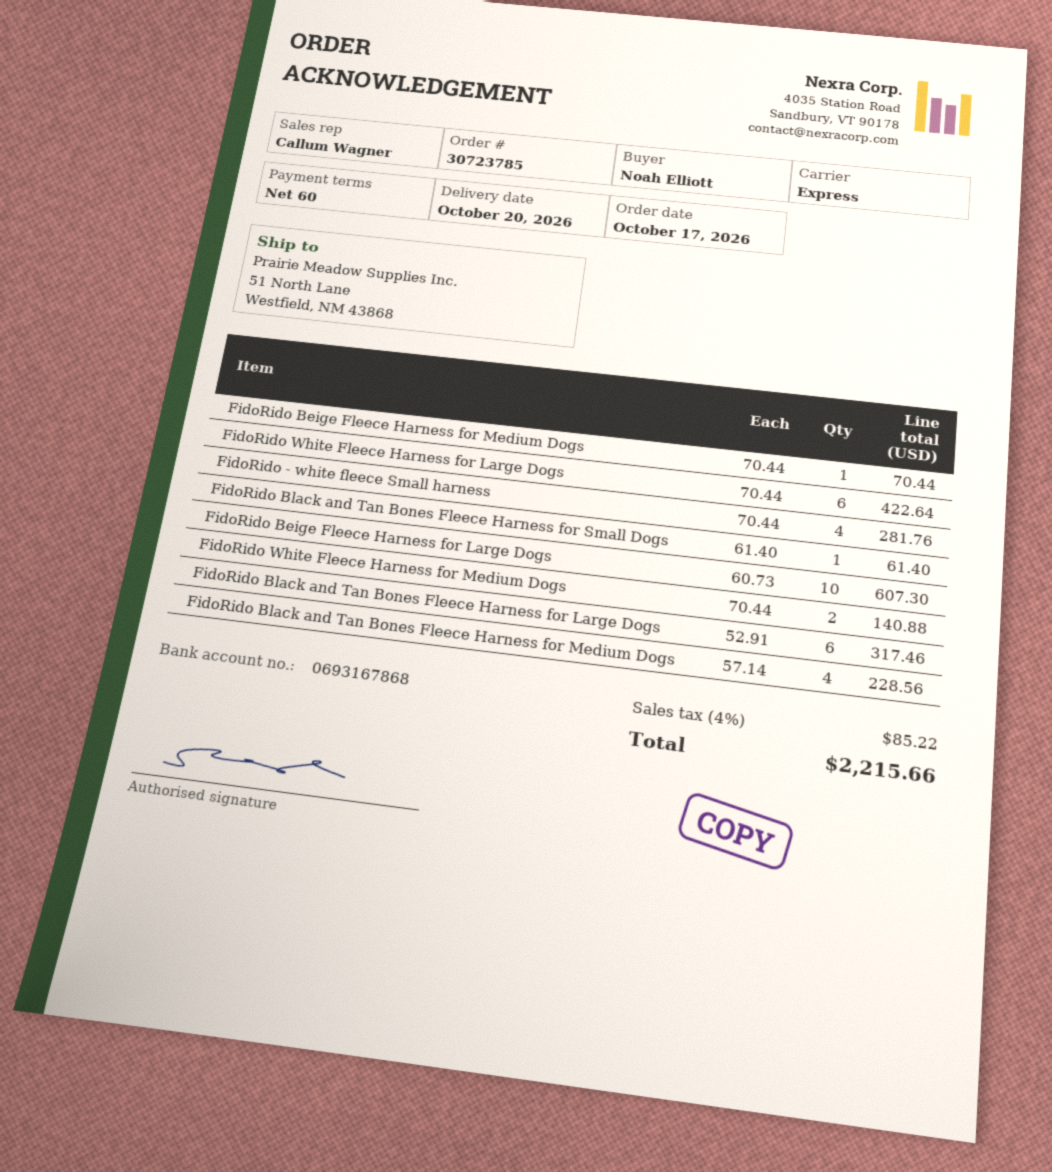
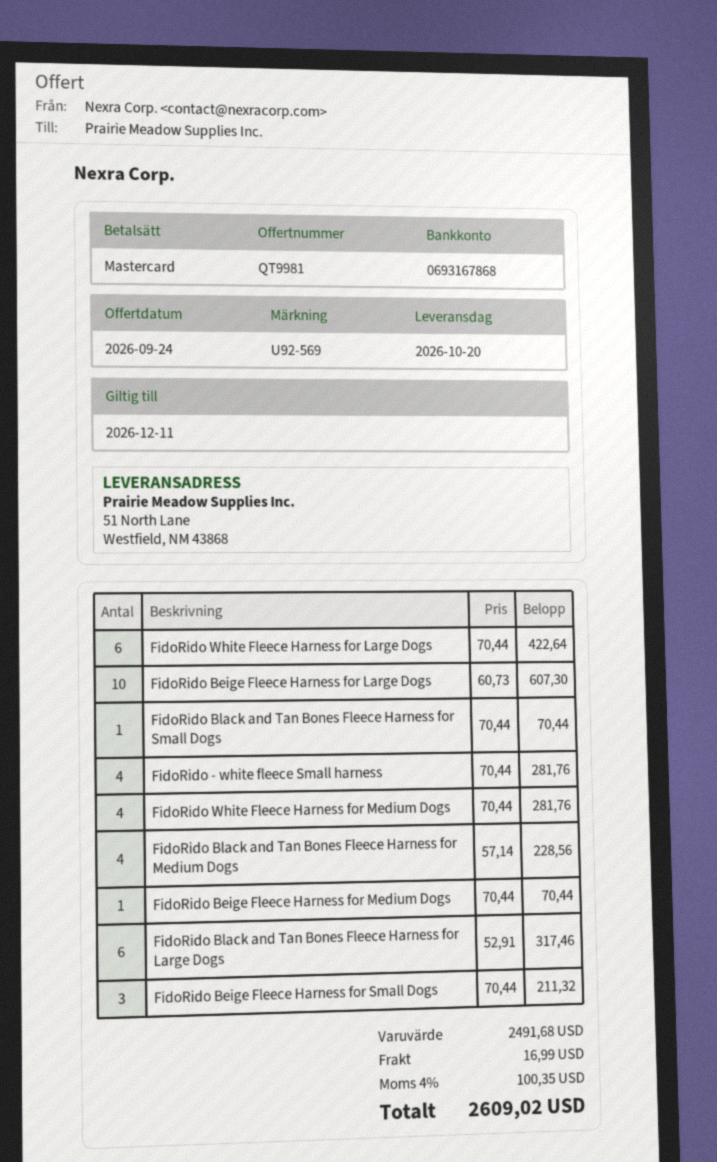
FidoRido Black and Tan Bones Fleece Harness for Small Dogs: 1 x 61.40 = 61.40 -> 1 x 70.44 = 70.44
FidoRido White Fleece Harness for Medium Dogs: 2 x 70.44 = 140.88 -> 4 x 70.44 = 281.76
FidoRido Beige Fleece Harness for Small Dogs: none -> 3 x 70.44 = 211.32
shipping: none -> 16.99
tax: 4% = 85.22 -> 4% = 100.35
total: 2215.66 -> 2609.02

